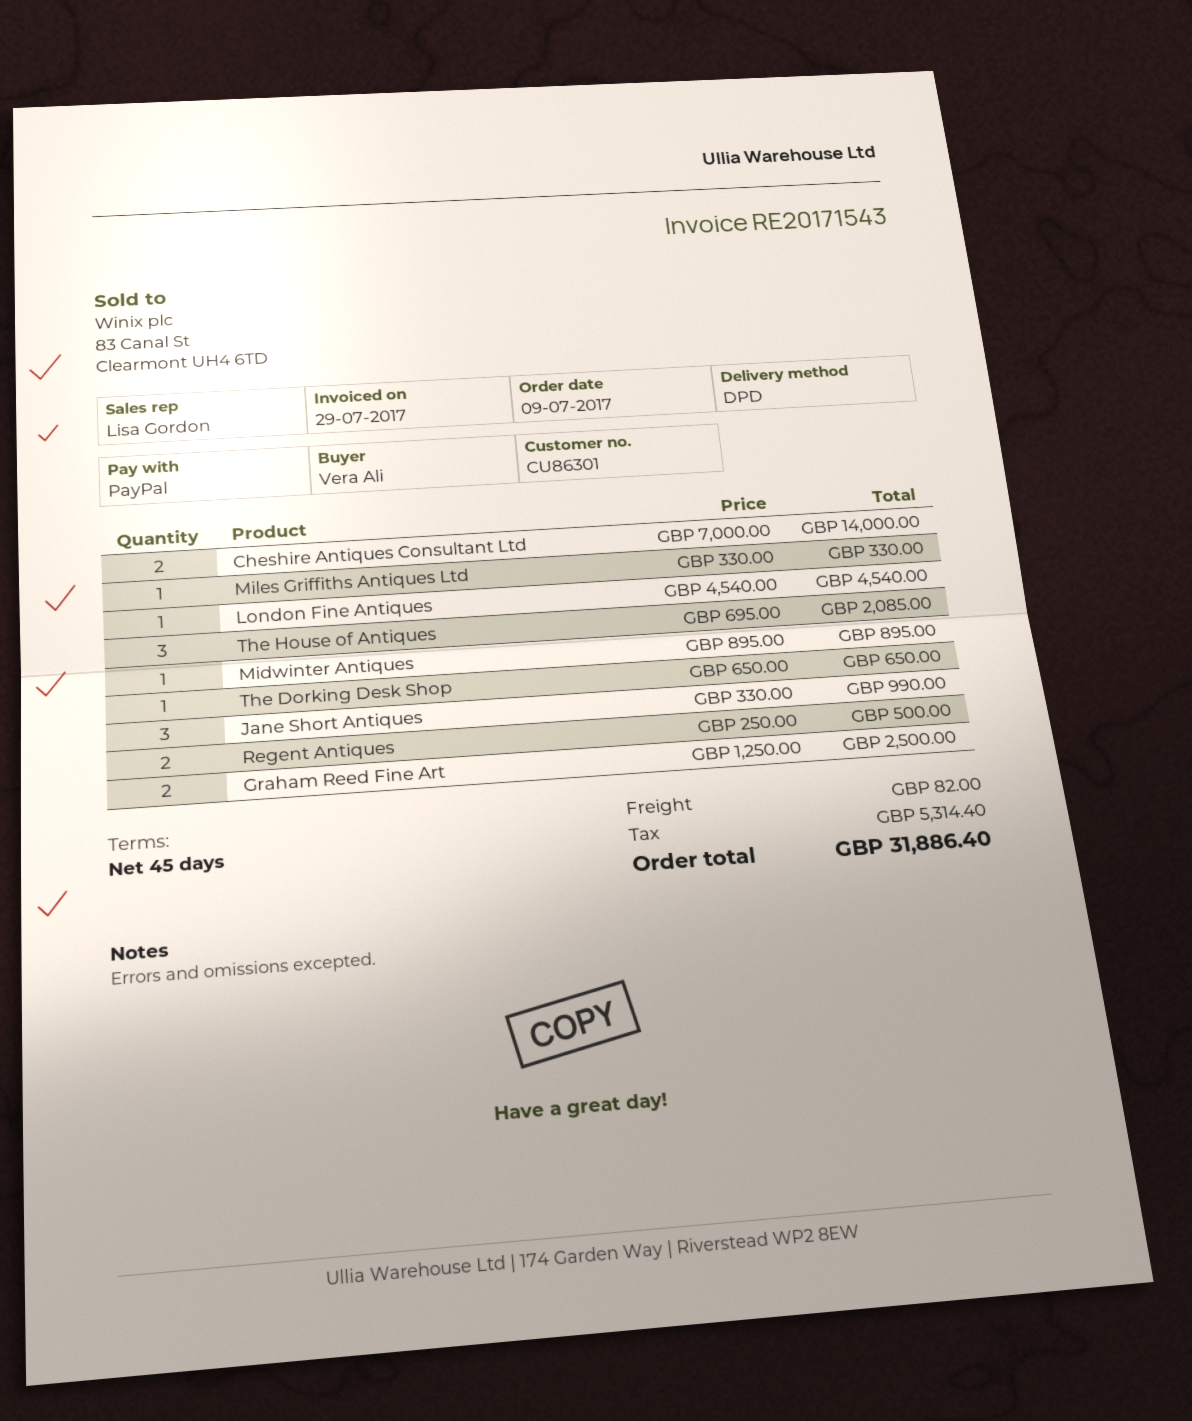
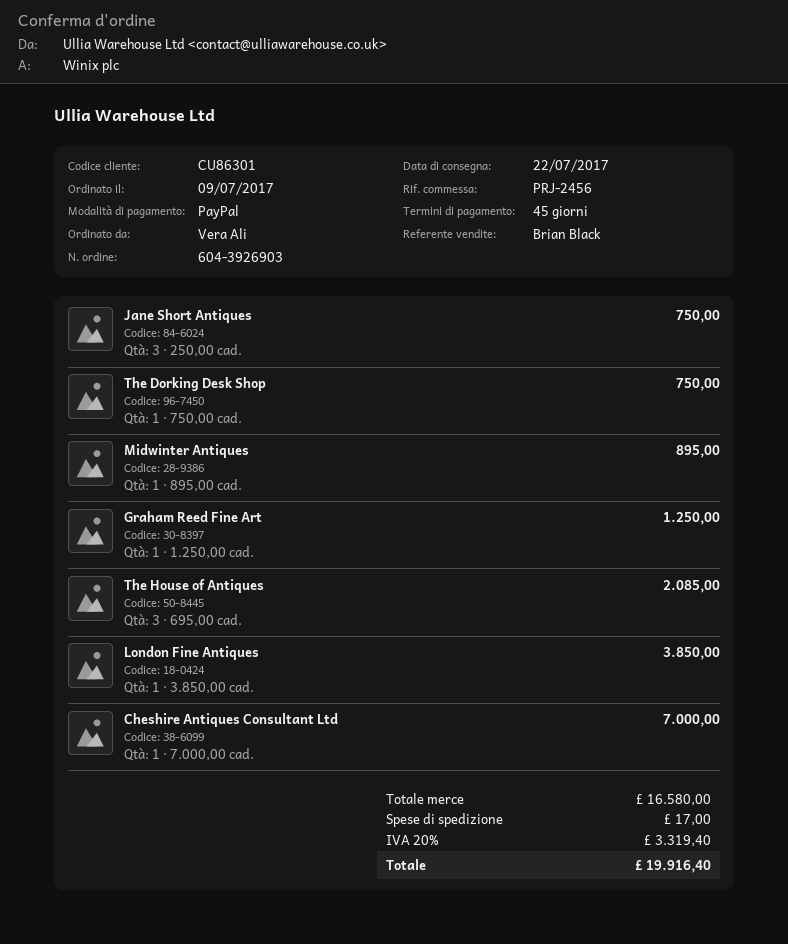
sales rep: Lisa Gordon -> Brian Black
Cheshire Antiques Consultant Ltd: 2 x 7000.00 = 14000.00 -> 1 x 7000.00 = 7000.00
Miles Griffiths Antiques Ltd: 1 x 330.00 = 330.00 -> none
London Fine Antiques: 1 x 4540.00 = 4540.00 -> 1 x 3850.00 = 3850.00
The Dorking Desk Shop: 1 x 650.00 = 650.00 -> 1 x 750.00 = 750.00
Jane Short Antiques: 3 x 330.00 = 990.00 -> 3 x 250.00 = 750.00
Regent Antiques: 2 x 250.00 = 500.00 -> none
Graham Reed Fine Art: 2 x 1250.00 = 2500.00 -> 1 x 1250.00 = 1250.00
shipping: 82.00 -> 17.00
tax: 5314.40 -> 3319.40
total: 31886.40 -> 19916.40

